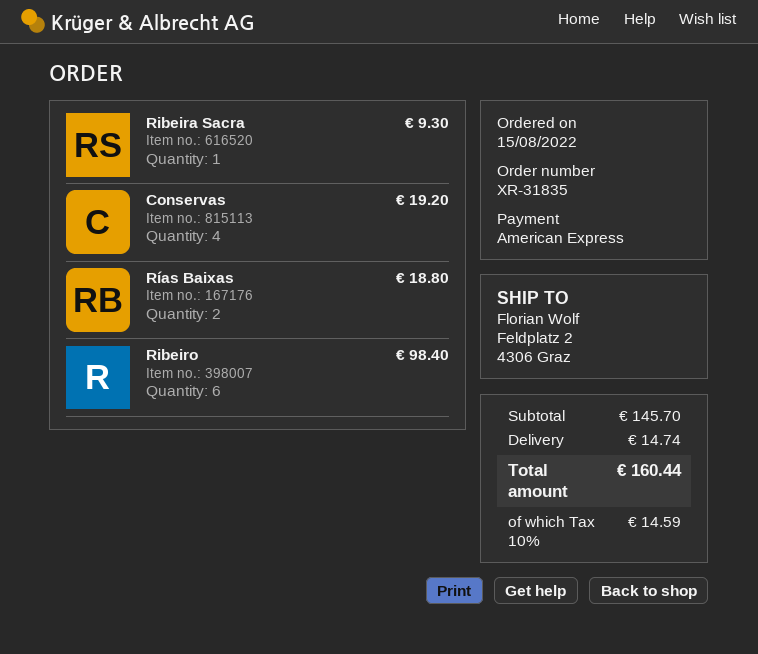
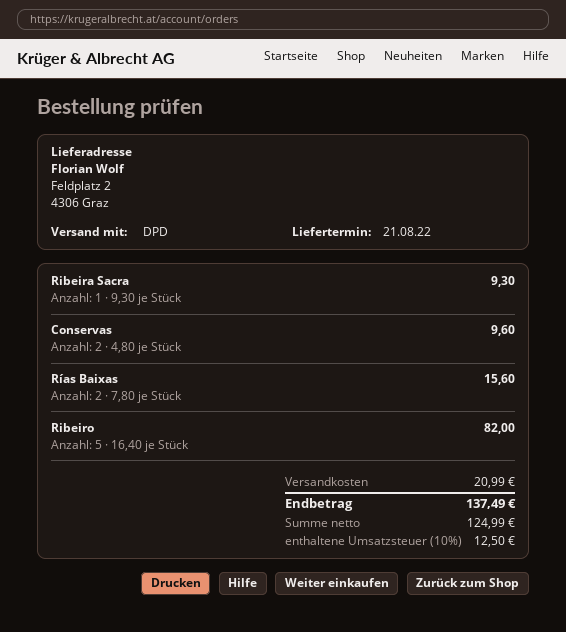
Conservas: 4 for 19.20 -> 2 for 9.60
Rías Baixas: 2 for 18.80 -> 2 for 15.60
Ribeiro: 6 for 98.40 -> 5 for 82.00
shipping: 14.74 -> 20.99
tax: 10% = 14.59 -> 10% = 12.50
total: 160.44 -> 137.49

